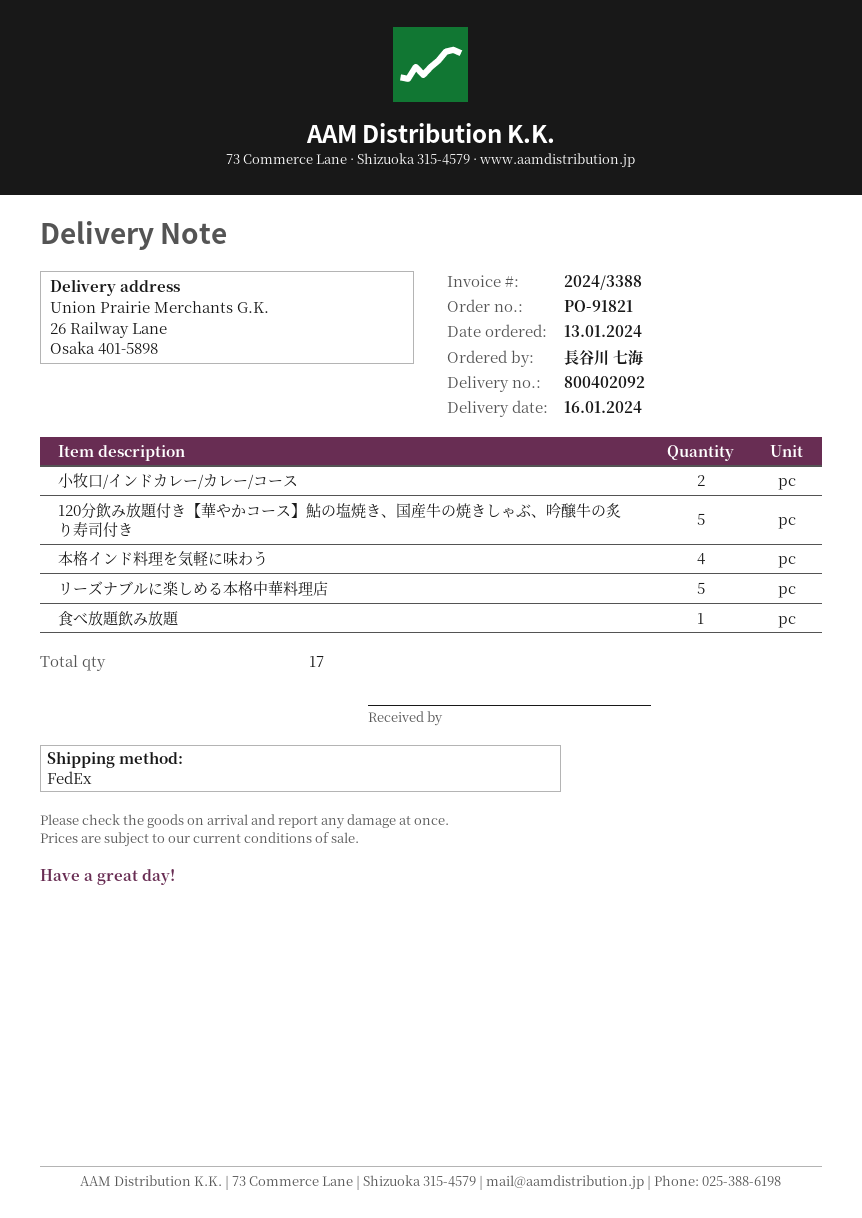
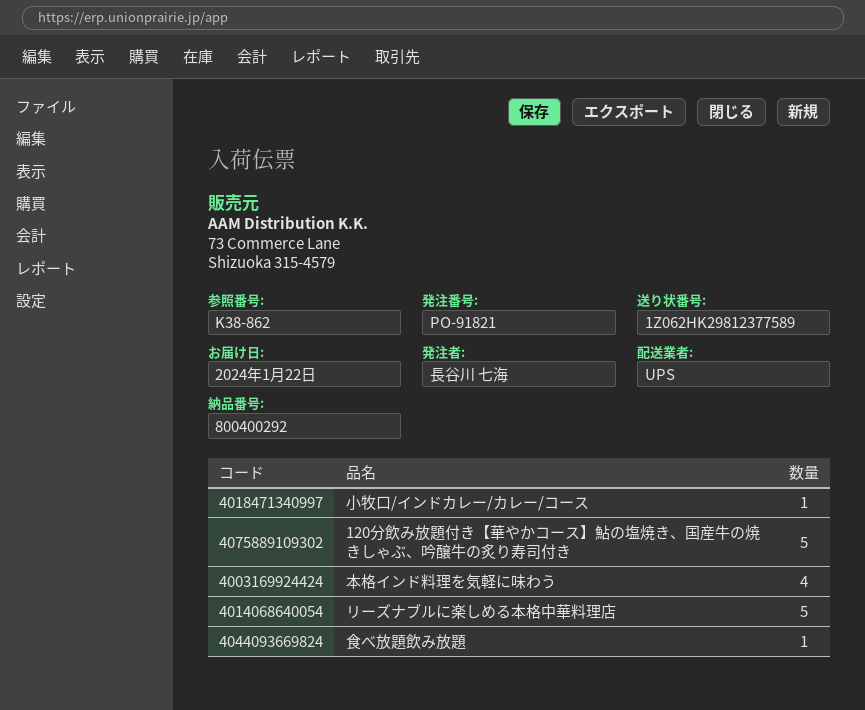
delivery note number: 800402092 -> 800400292
delivery date: 2024-01-16 -> 2024-01-22
shipping method: FedEx -> UPS
小牧口/インドカレー/カレー/コース: 2 -> 1

